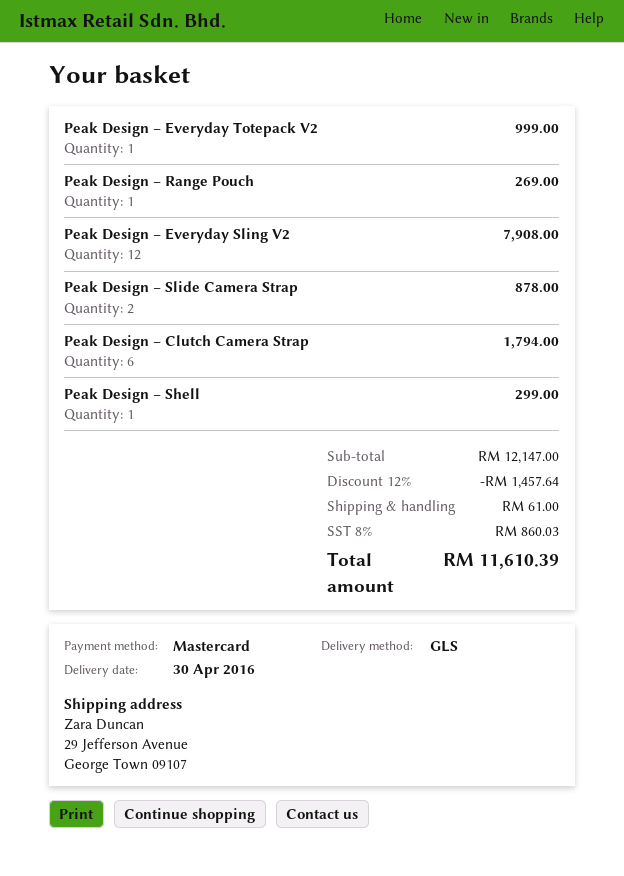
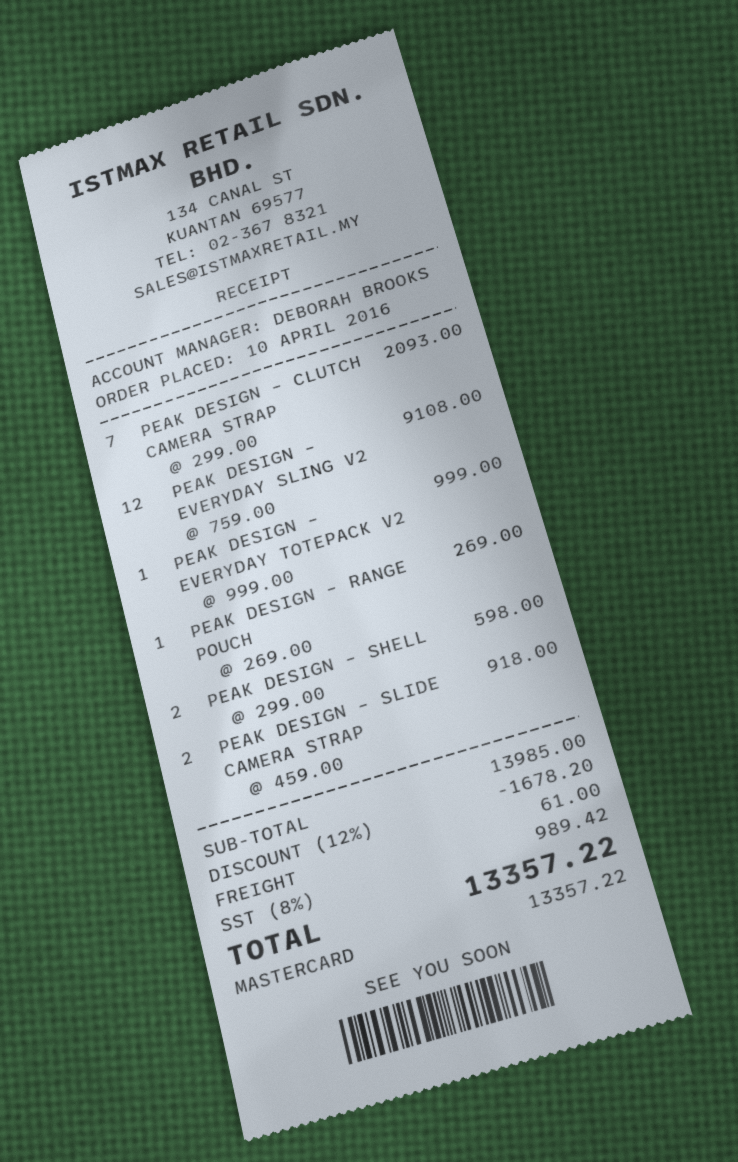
Peak Design – Everyday Sling V2: 12 for 7908.00 -> 12 for 9108.00
Peak Design – Slide Camera Strap: 2 for 878.00 -> 2 for 918.00
Peak Design – Clutch Camera Strap: 6 for 1794.00 -> 7 for 2093.00
Peak Design – Shell: 1 for 299.00 -> 2 for 598.00
subtotal: 12147.00 -> 13985.00
discount: 12% = 1457.64 -> 12% = 1678.20
tax: 8% = 860.03 -> 8% = 989.42
total: 11610.39 -> 13357.22

